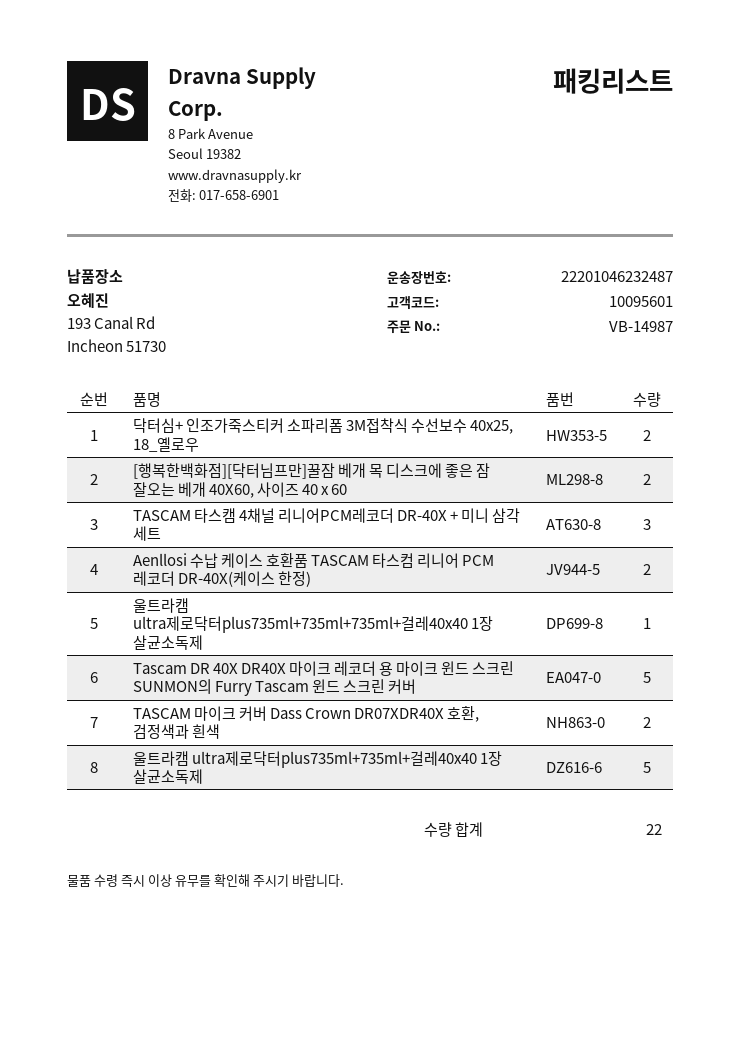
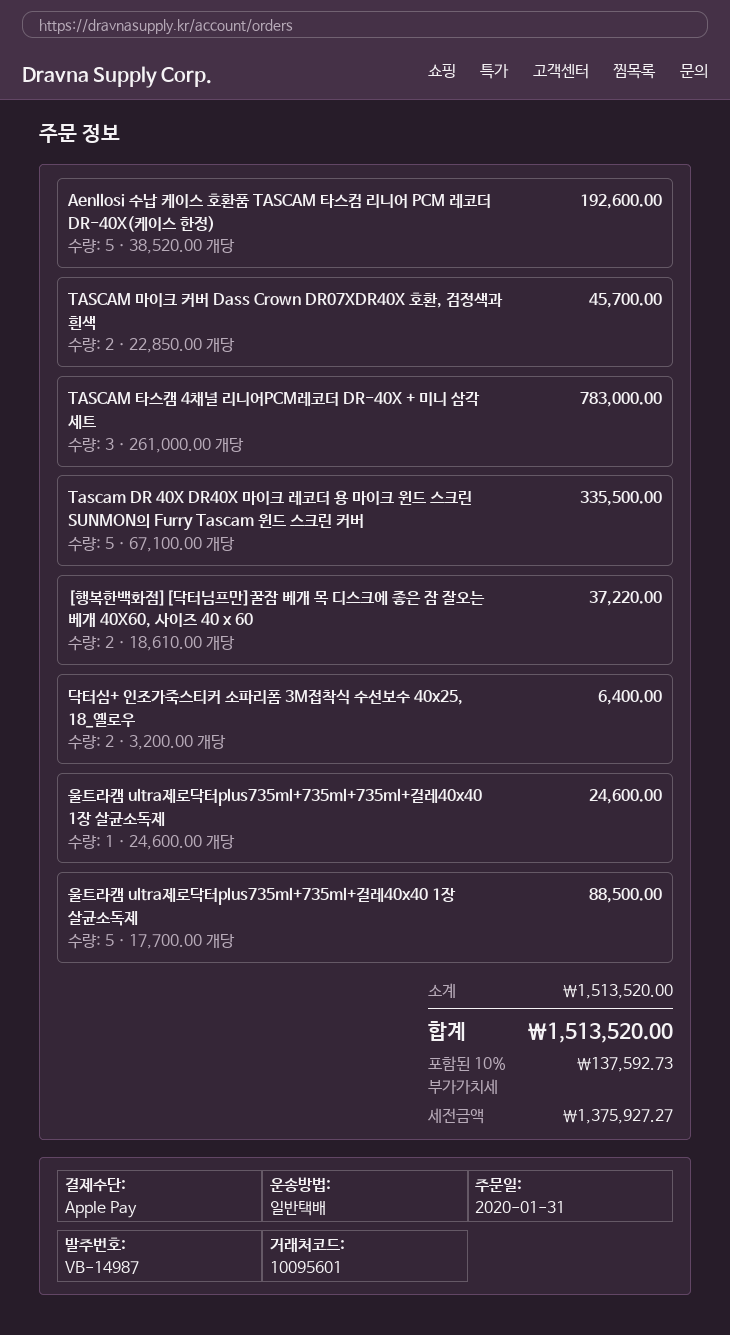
Aenllosi 수납 케이스 호환품 TASCAM 타스컴 리니어 PCM 레코더 DR-40X(케이스 한정): 2 -> 5

